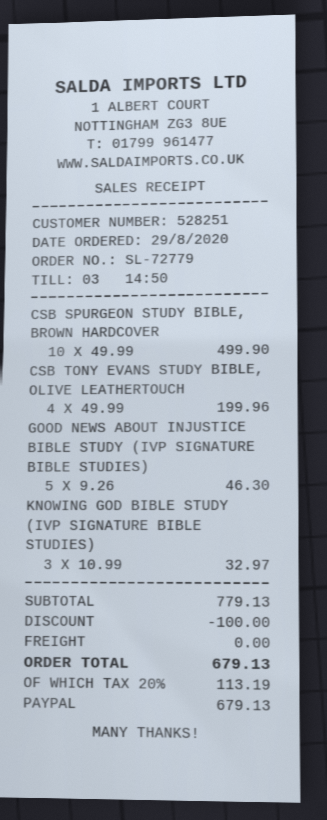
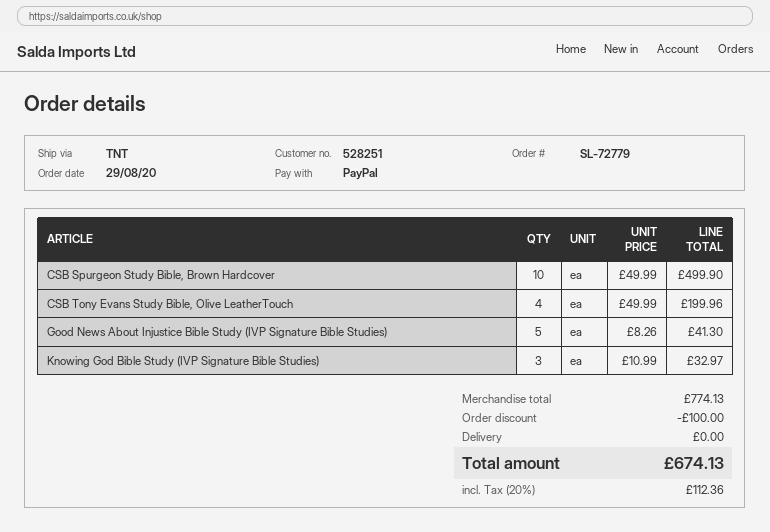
GOOD NEWS ABOUT INJUSTICE BIBLE STUDY (IVP SIGNATURE BIBLE STUDIES): 5 x 9.26 = 46.30 -> 5 x 8.26 = 41.30
subtotal: 779.13 -> 774.13
tax: 20% = 113.19 -> 20% = 112.36
total: 679.13 -> 674.13

